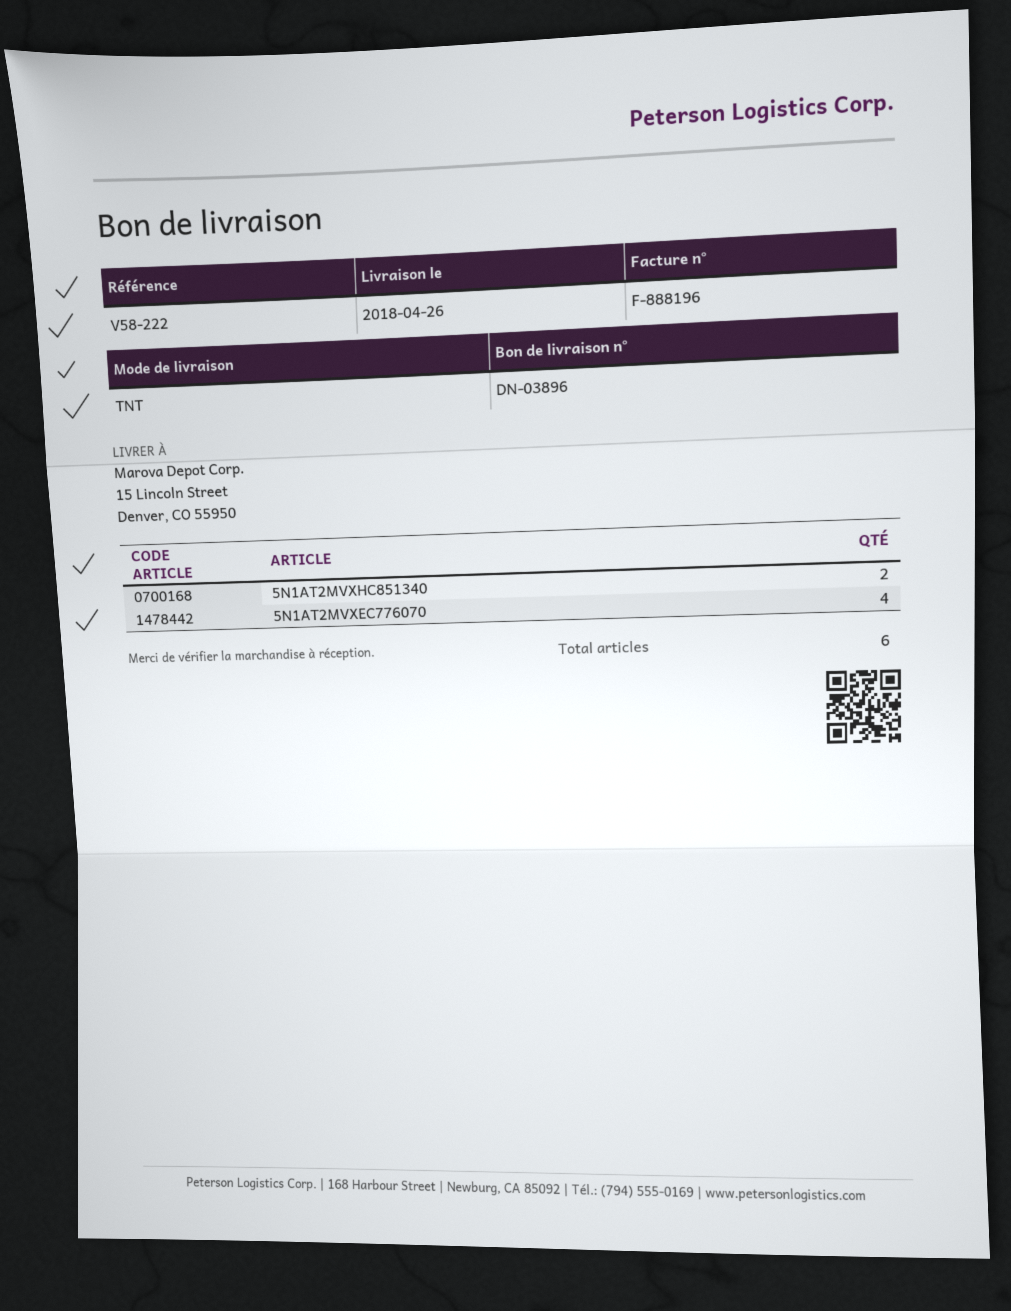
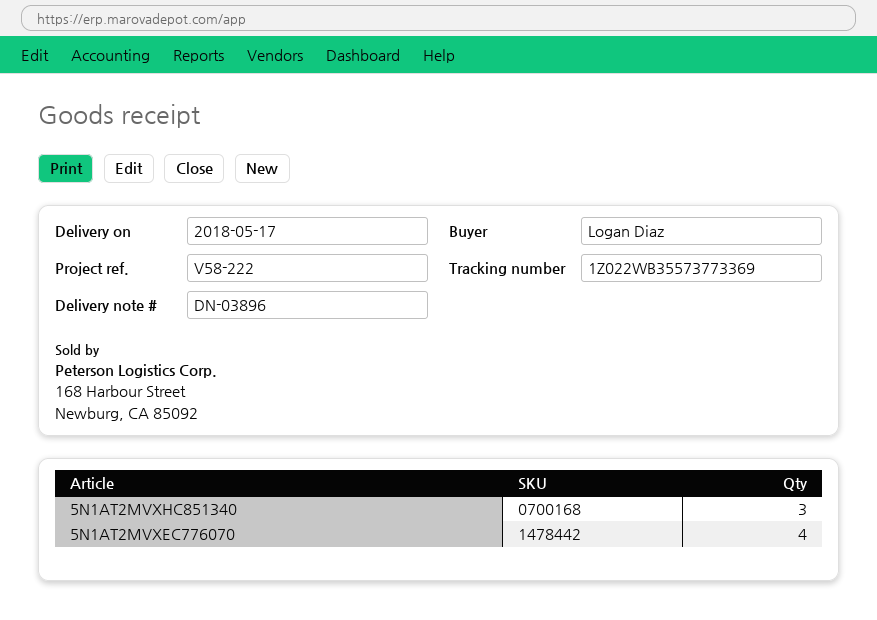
delivery date: 2018-04-26 -> 2018-05-17
5N1AT2MVXHC851340: 2 -> 3

